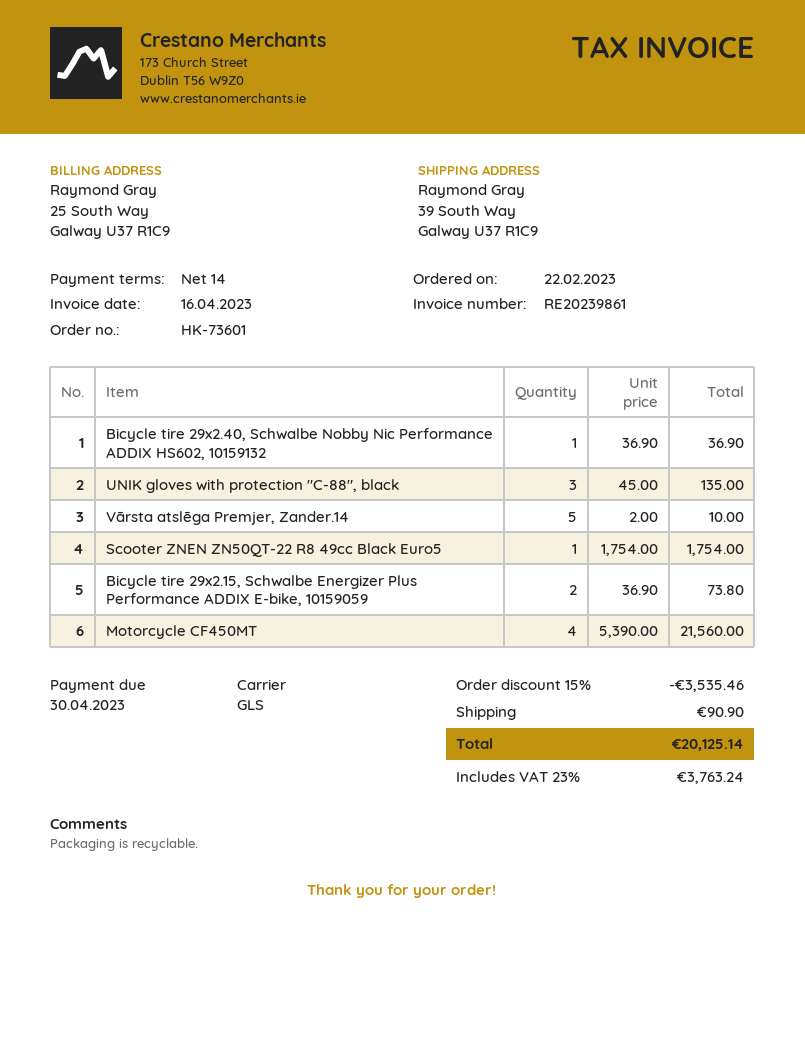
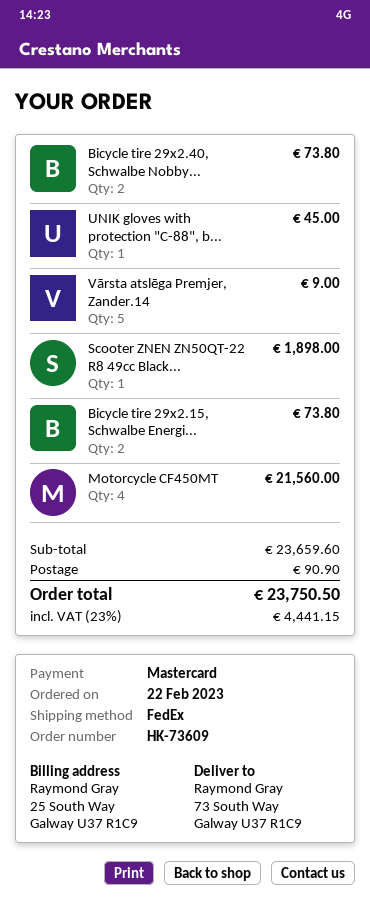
order number: HK-73601 -> HK-73609
shipping method: GLS -> FedEx
ship to: 39 South Way, Galway U37 R1C9 -> 73 South Way, Galway U37 R1C9
Bicycle tire 29x2.40, Schwalbe Nobby Nic Performance ADDIX HS602, 10159132: 1 for 36.90 -> 2 for 73.80
UNIK gloves with protection "C-88", black: 3 for 135.00 -> 1 for 45.00
Vārsta atslēga Premjer, Zander.14: 5 for 10.00 -> 5 for 9.00
Scooter ZNEN ZN50QT-22 R8 49cc Black Euro5: 1 for 1754.00 -> 1 for 1898.00
discount: 15% = 3535.46 -> none
tax: 23% = 3763.24 -> 23% = 4441.15
total: 20125.14 -> 23750.50

